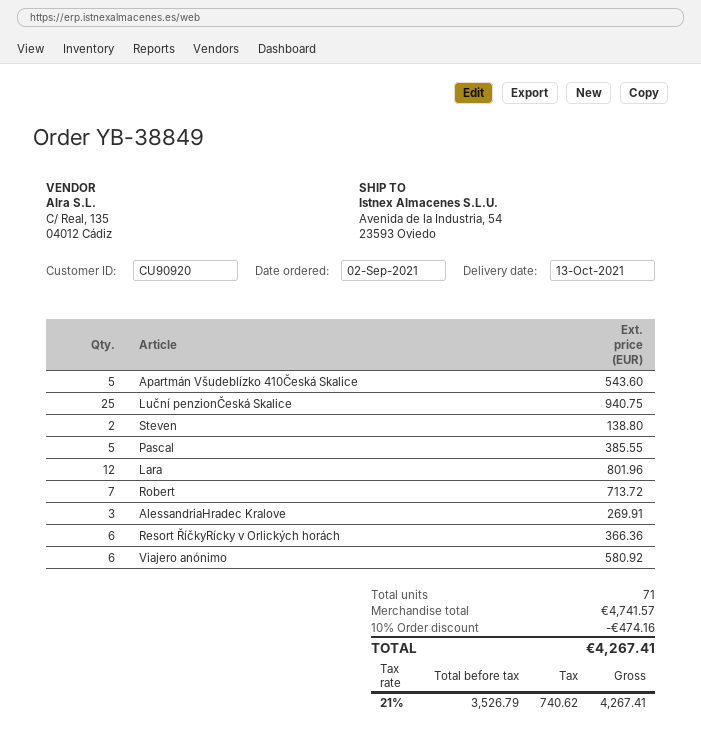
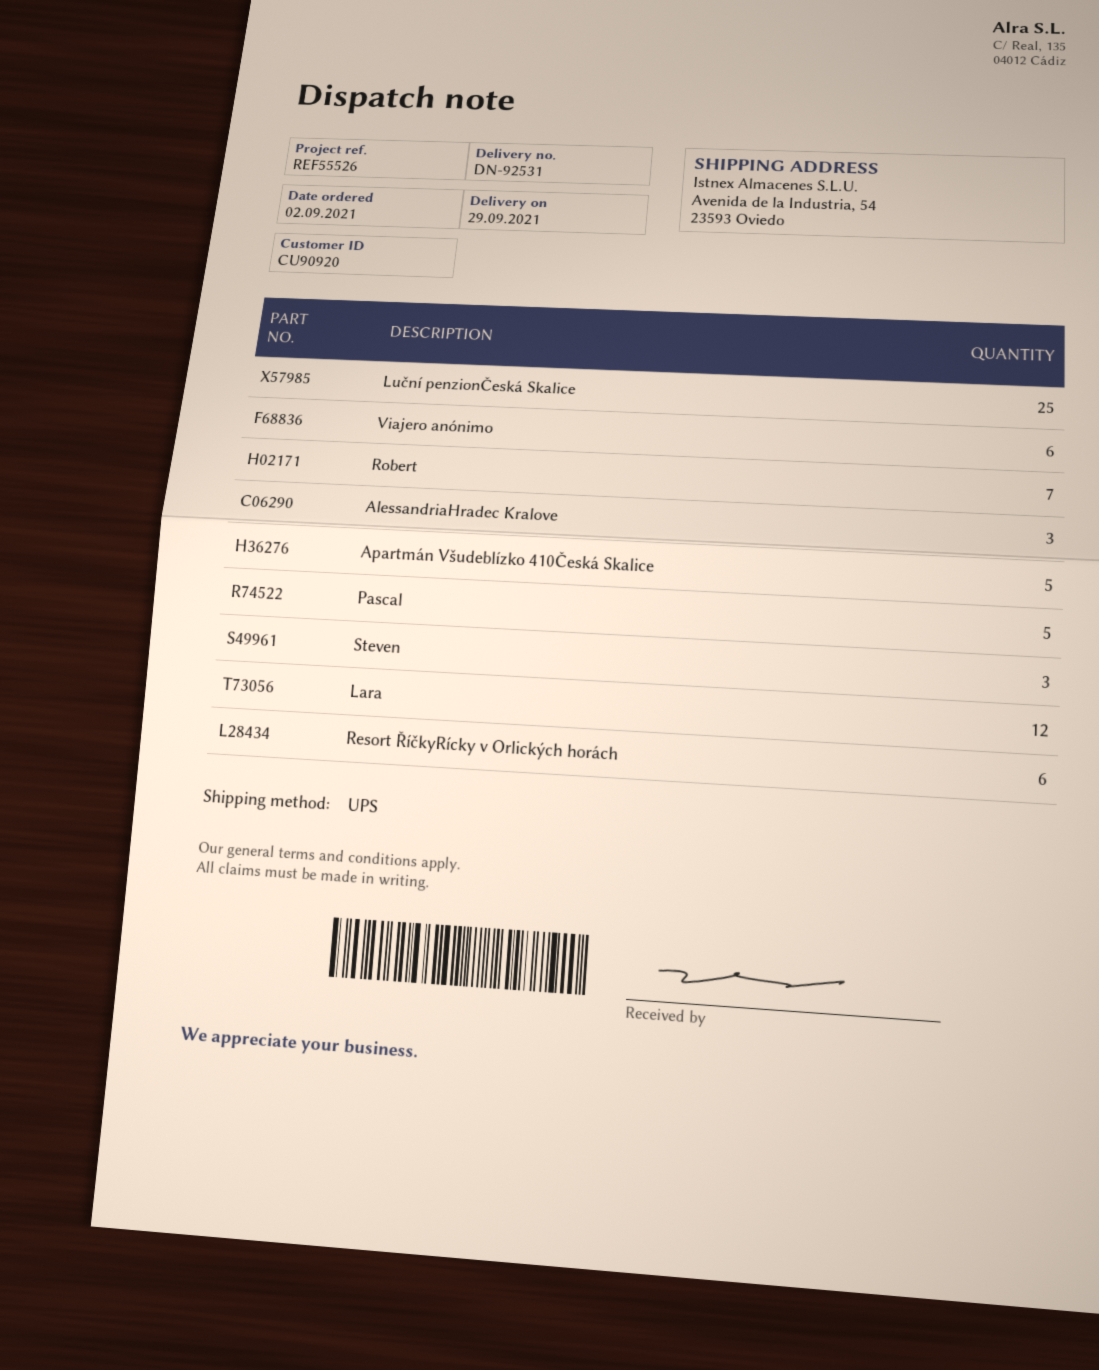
delivery date: 2021-10-13 -> 2021-09-29
Steven: 2 -> 3

